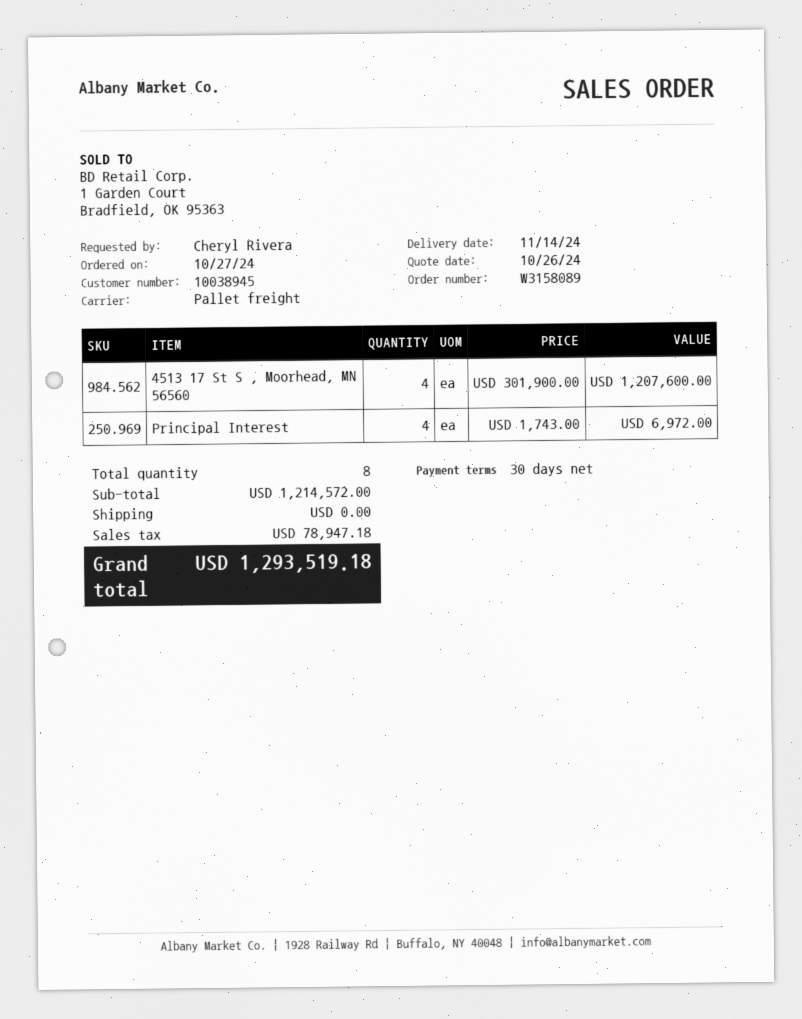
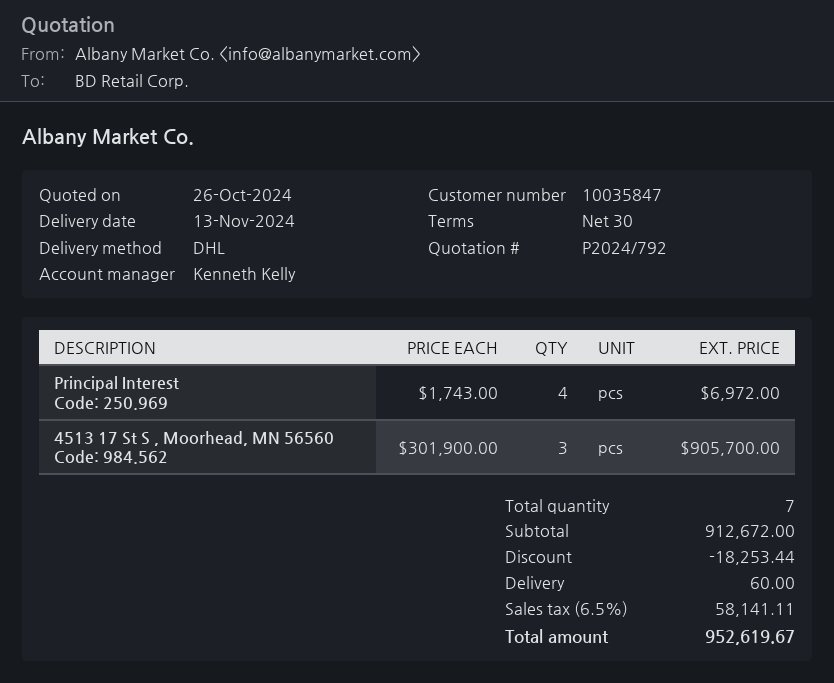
delivery date: 2024-11-14 -> 2024-11-13
customer number: 10038945 -> 10035847
shipping method: pallet freight -> DHL
4513 17 St S , Moorhead, MN 56560: 4 x 301900.00 = 1207600.00 -> 3 x 301900.00 = 905700.00
total quantity: 8 -> 7
subtotal: 1214572.00 -> 912672.00
discount: none -> 18253.44
shipping: 0.00 -> 60.00
tax: 78947.18 -> 58141.11
total: 1293519.18 -> 952619.67

